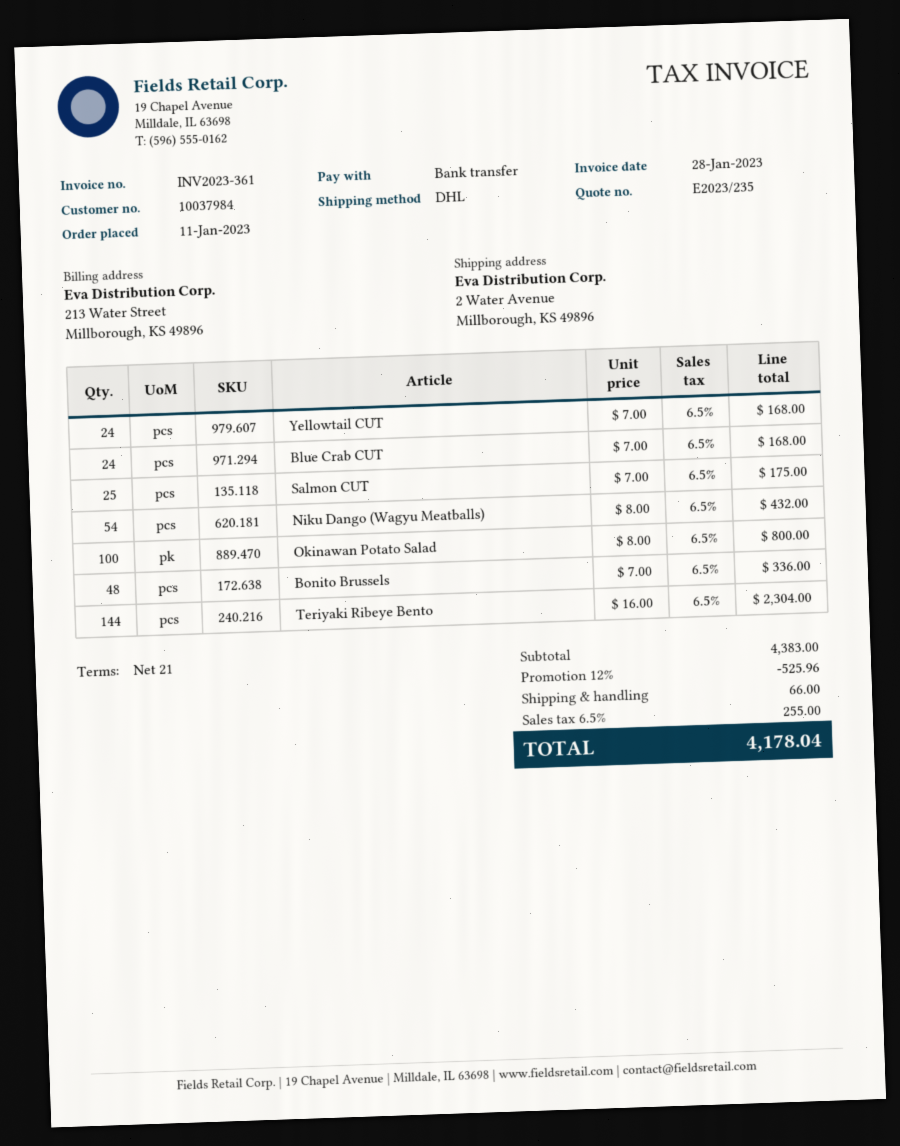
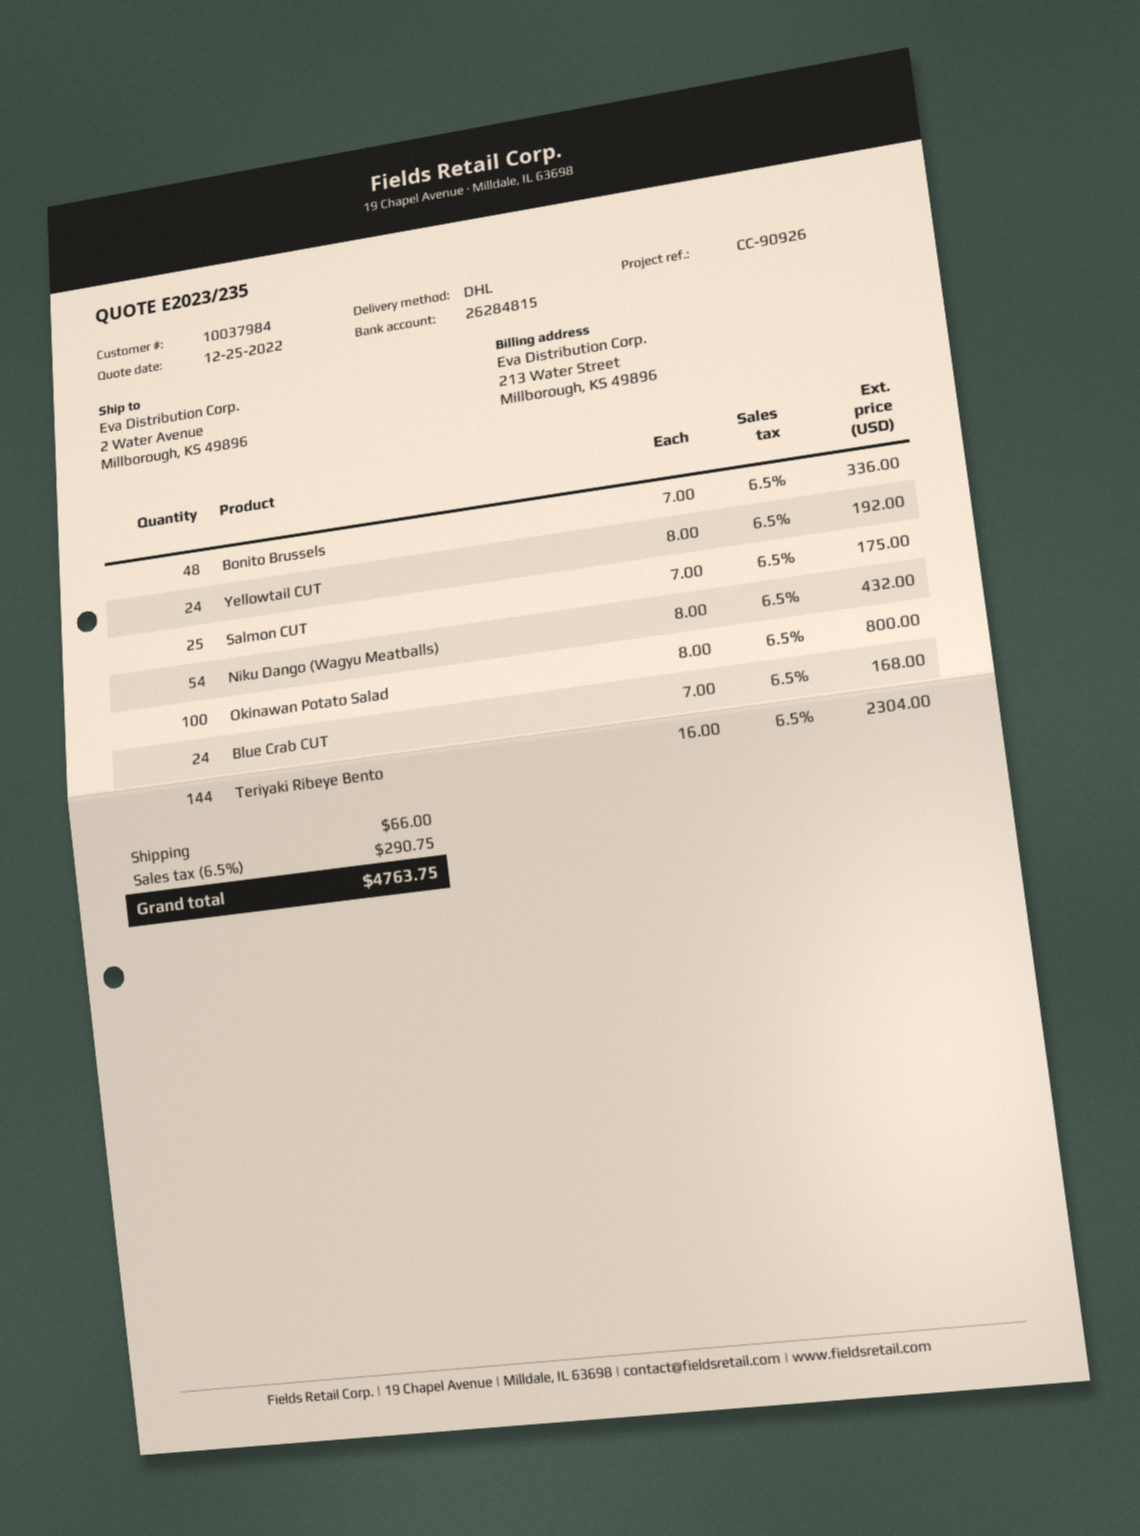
Yellowtail CUT: 24 x 7.00 = 168.00 -> 24 x 8.00 = 192.00
discount: 12% = 525.96 -> none
tax: 6.5% = 255.00 -> 6.5% = 290.75
total: 4178.04 -> 4763.75

